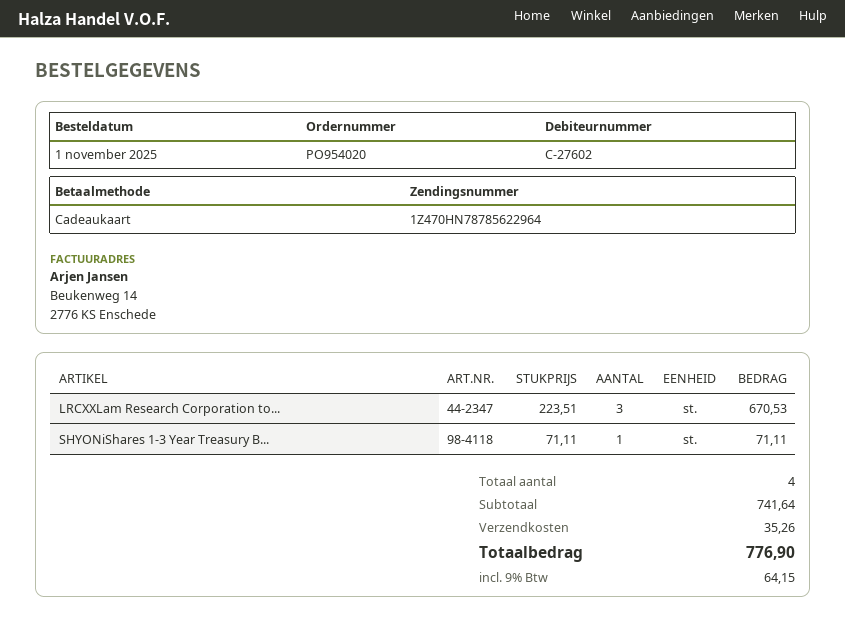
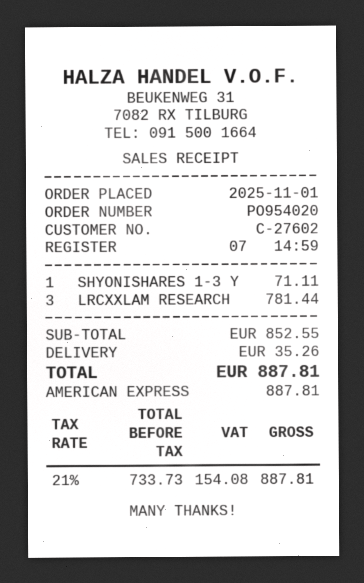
payment method: gift card -> American Express
LRCXXLam Research Corporation to...: 3 for 670.53 -> 3 for 781.44
subtotal: 741.64 -> 852.55
tax: 9% = 64.15 -> 21% = 154.08
total: 776.90 -> 887.81

